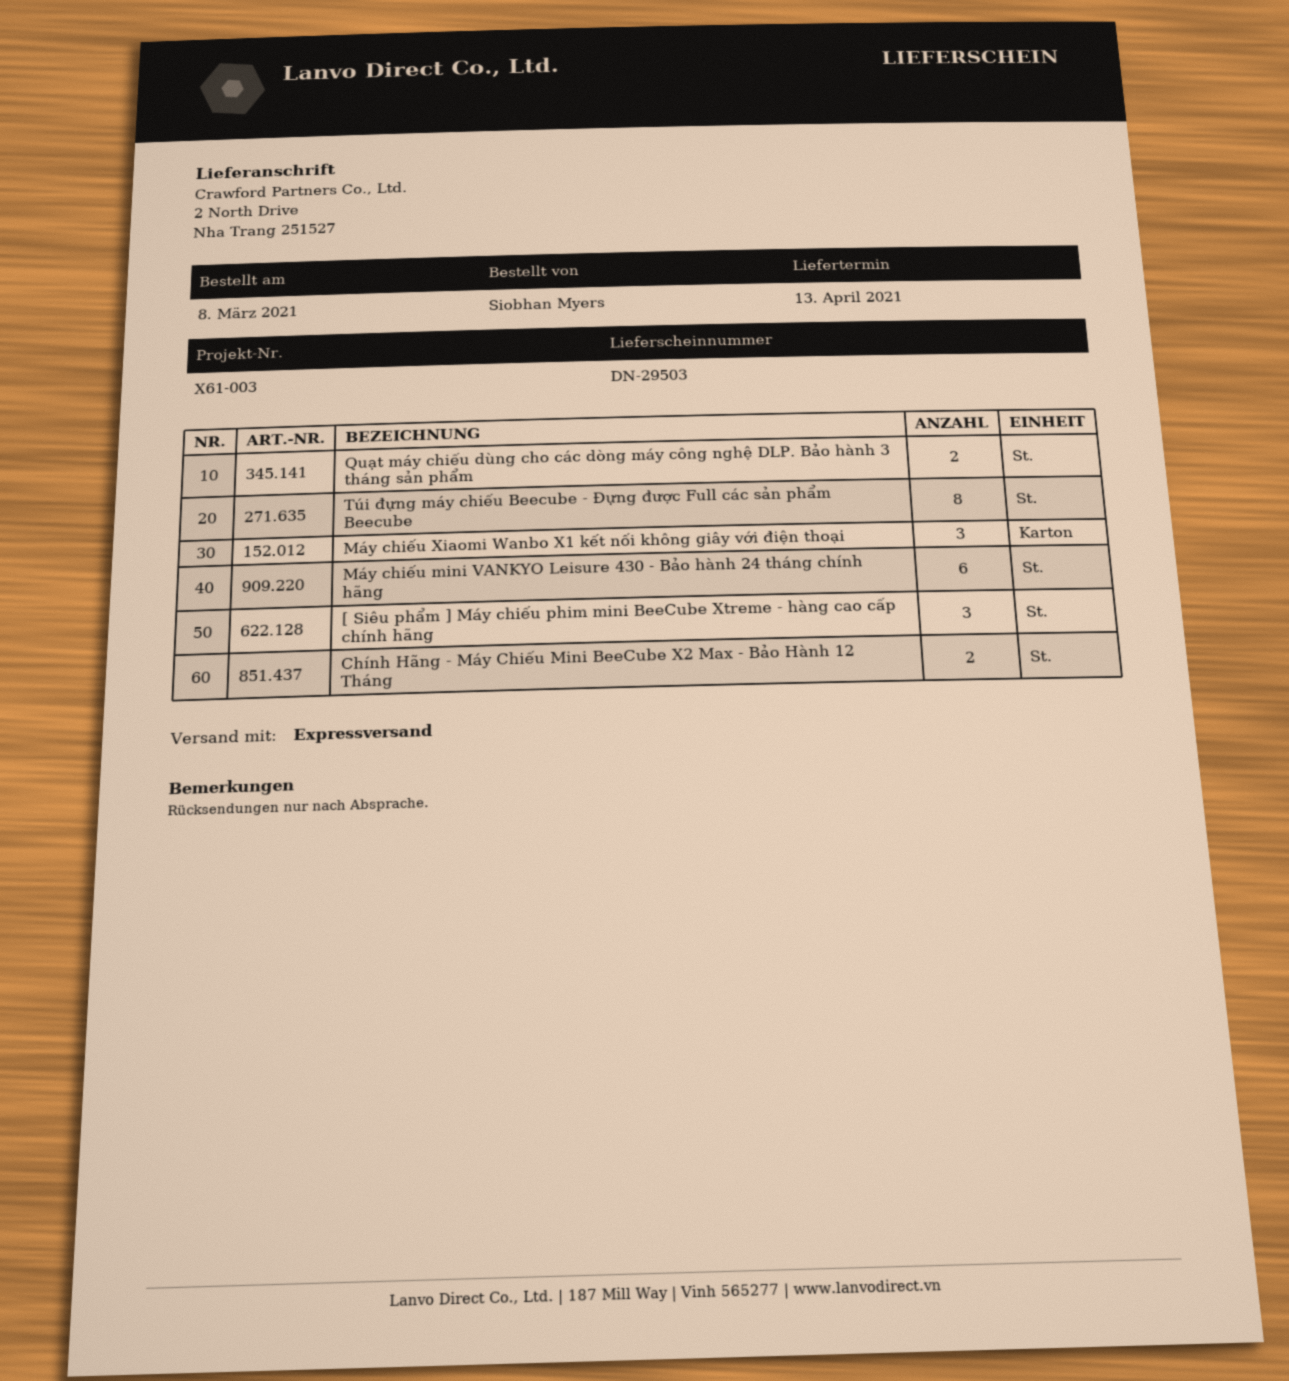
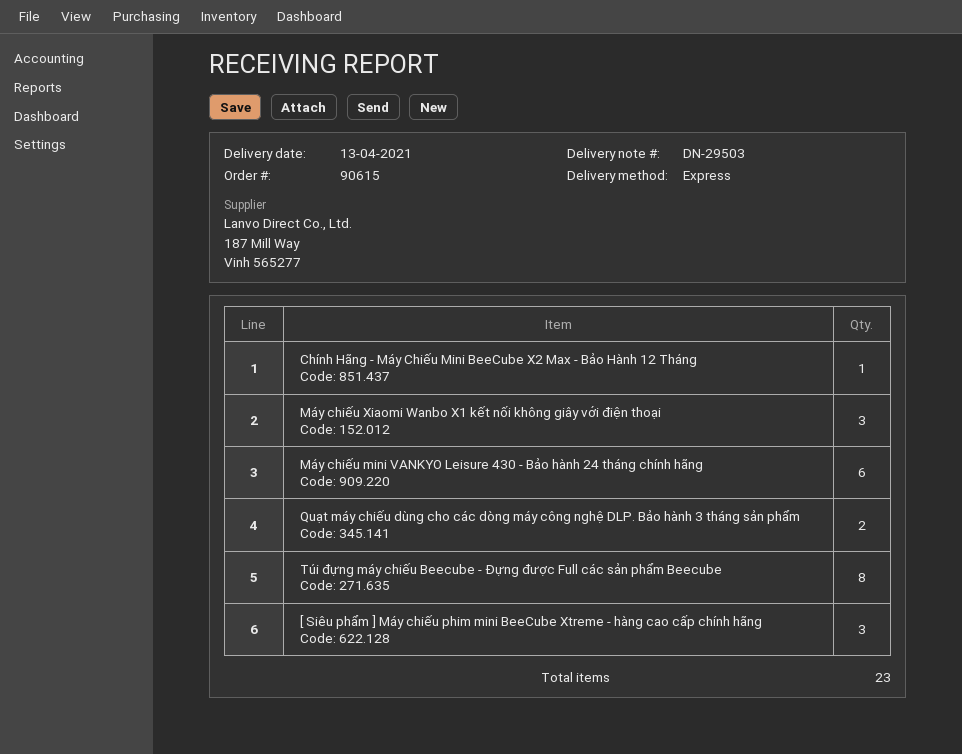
Chính Hãng - Máy Chiếu Mini BeeCube X2 Max - Bảo Hành 12 Tháng: 2 -> 1

